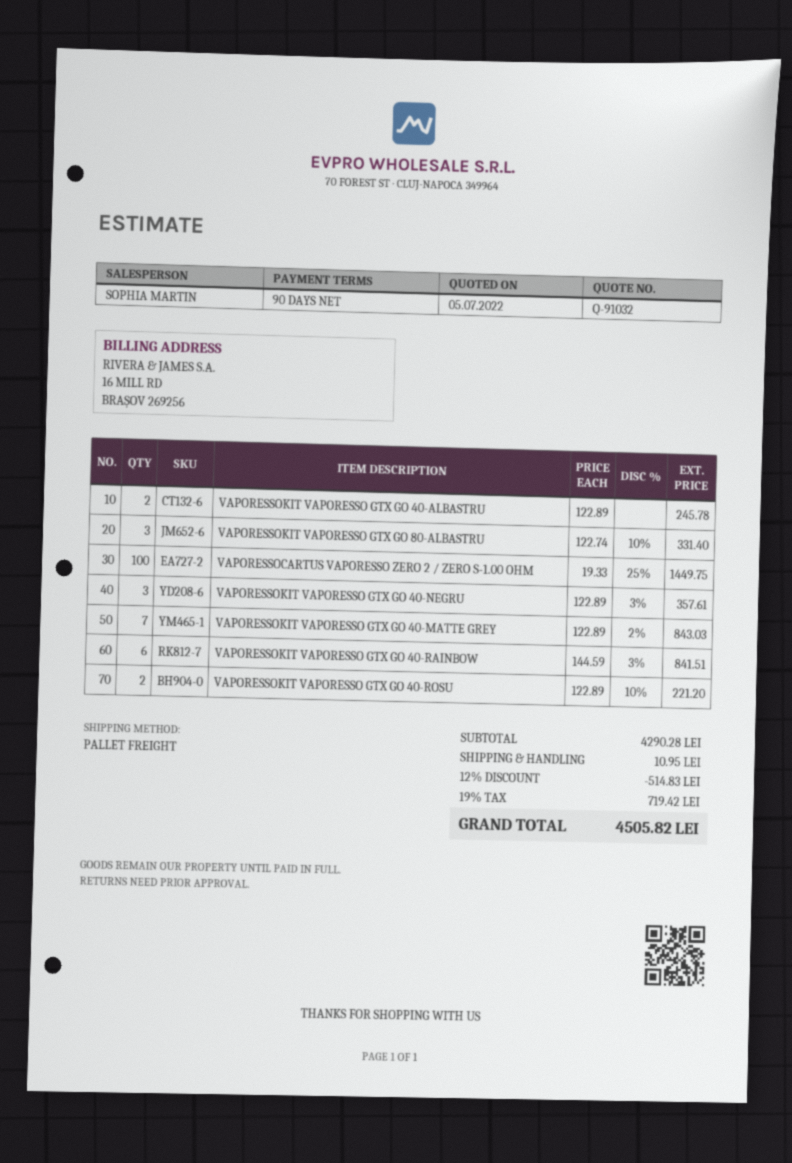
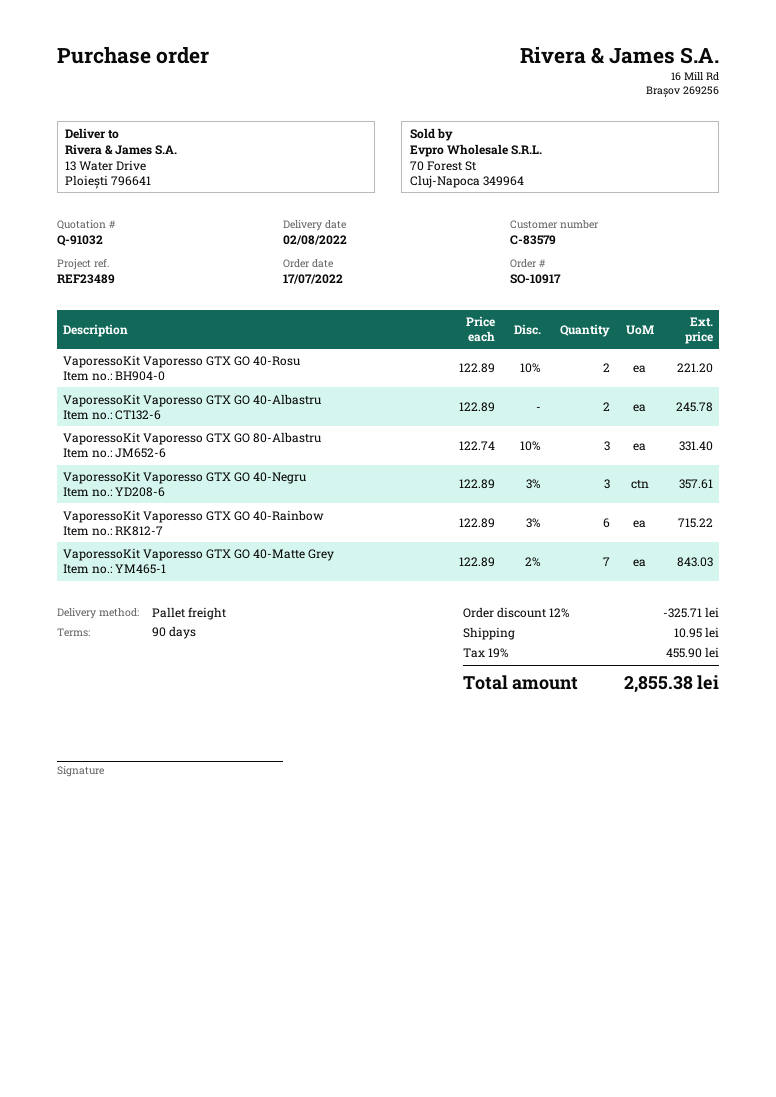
VAPORESSOCARTUS VAPORESSO ZERO 2 / ZERO S-1.00 OHM: 100 x 19.33 - 25% = 1449.75 -> none
VAPORESSOKIT VAPORESSO GTX GO 40-RAINBOW: 6 x 144.59 - 3% = 841.51 -> 6 x 122.89 - 3% = 715.22
discount: 12% = 514.83 -> 12% = 325.71
tax: 19% = 719.42 -> 19% = 455.90
total: 4505.82 -> 2855.38

